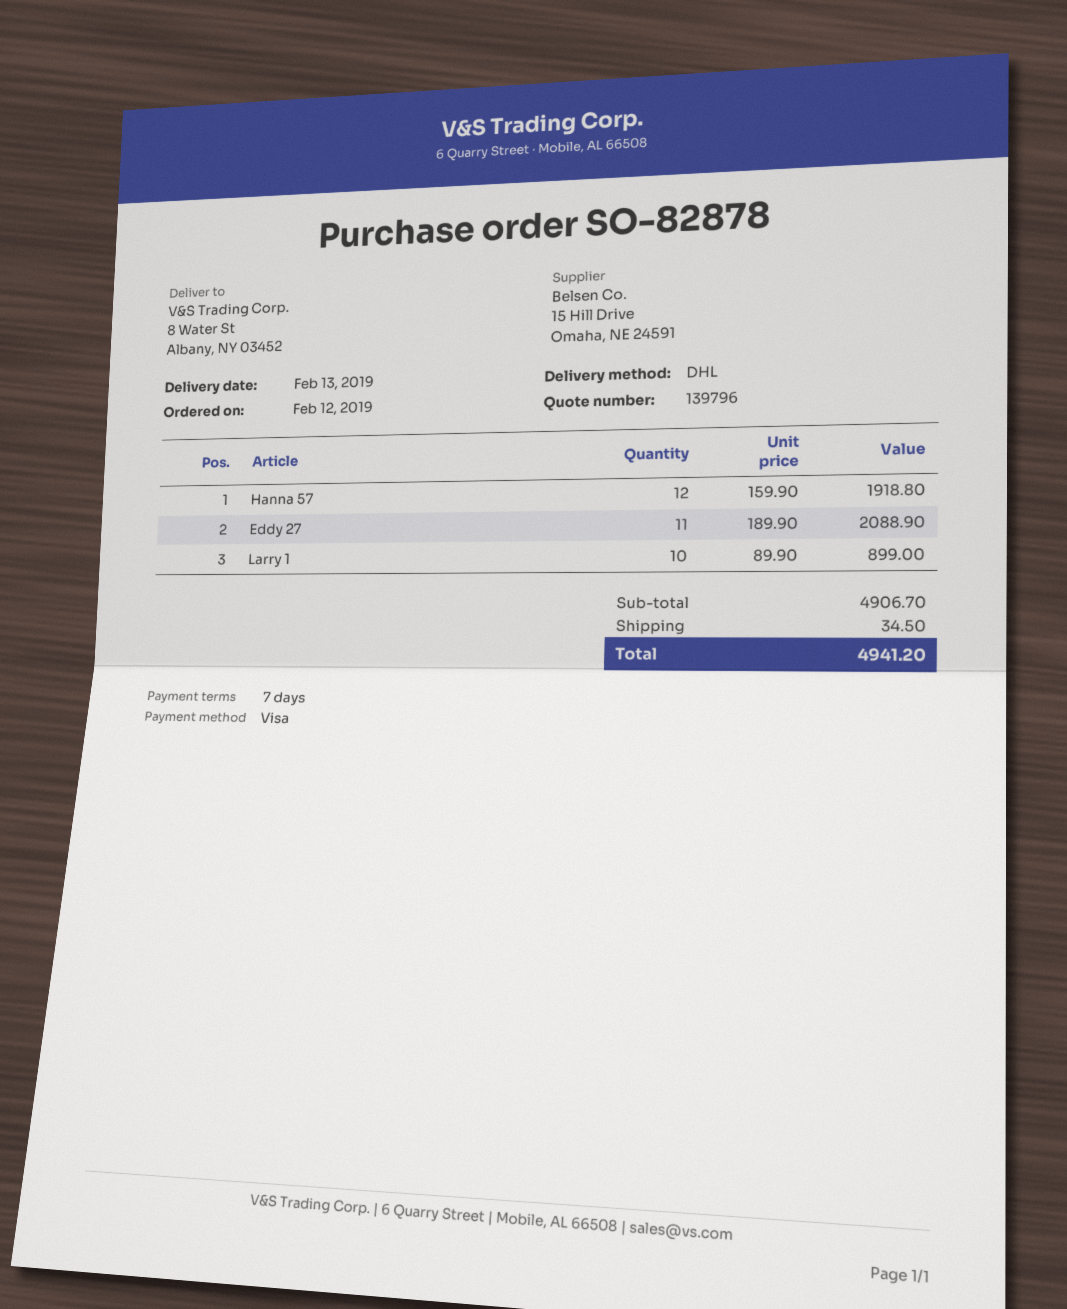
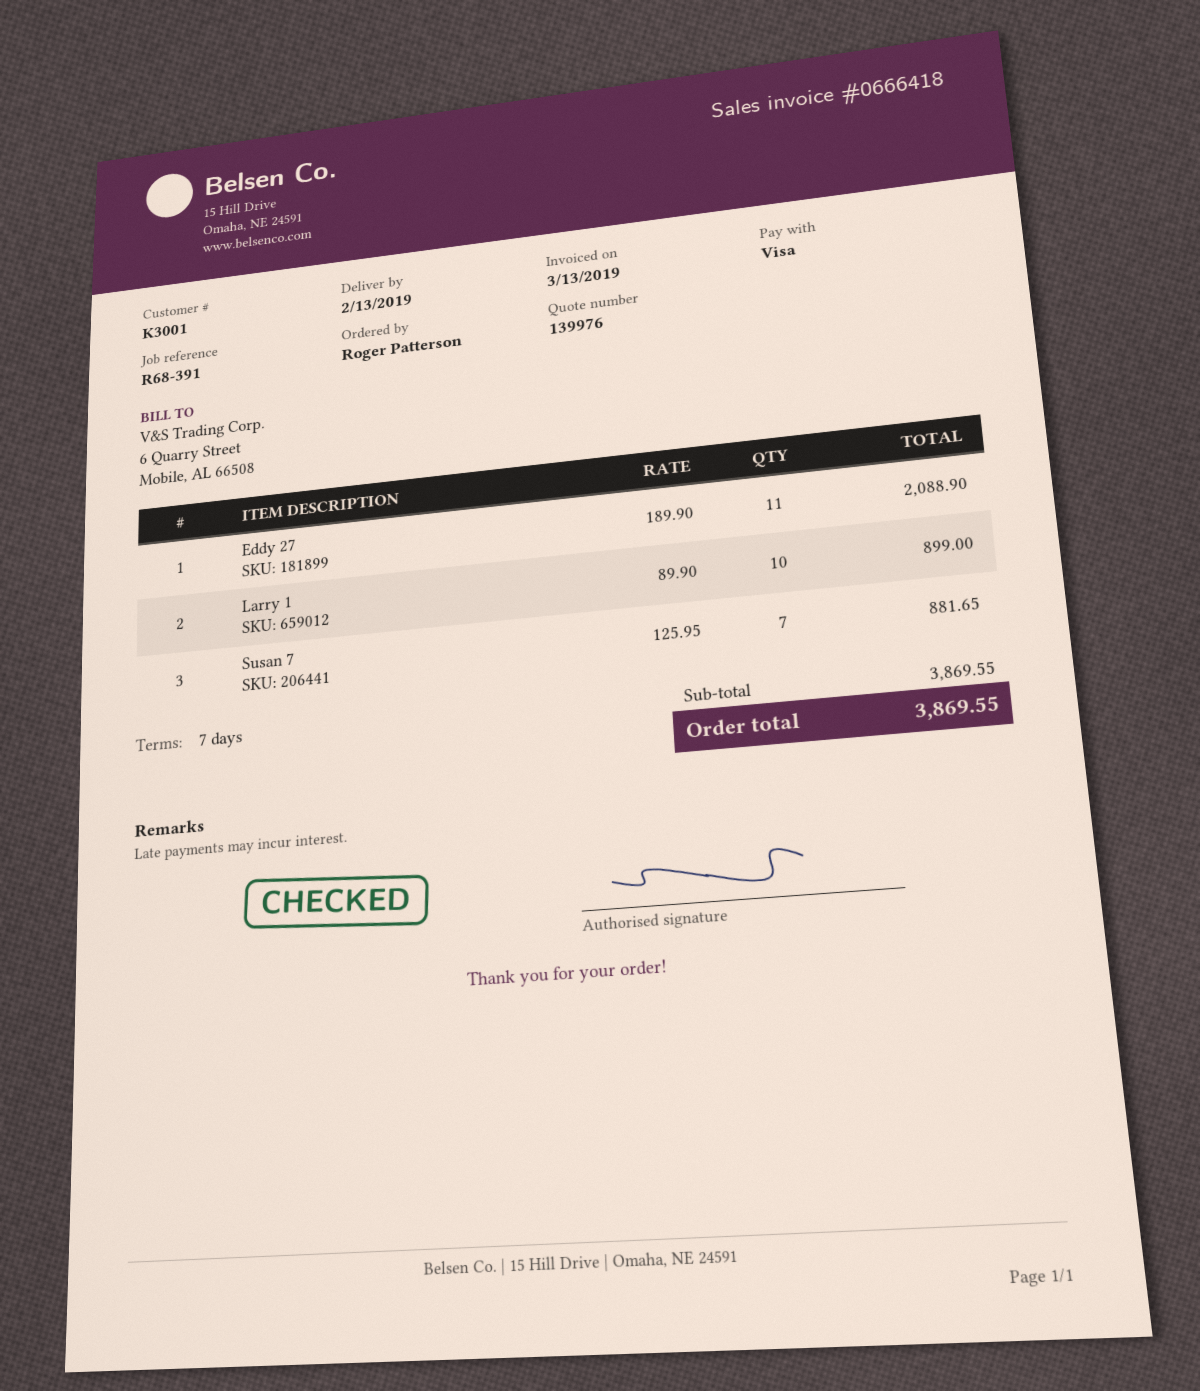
quote number: 139796 -> 139976
Hanna 57: 12 x 159.90 = 1918.80 -> none
Susan 7: none -> 7 x 125.95 = 881.65
subtotal: 4906.70 -> 3869.55
shipping: 34.50 -> none
total: 4941.20 -> 3869.55

